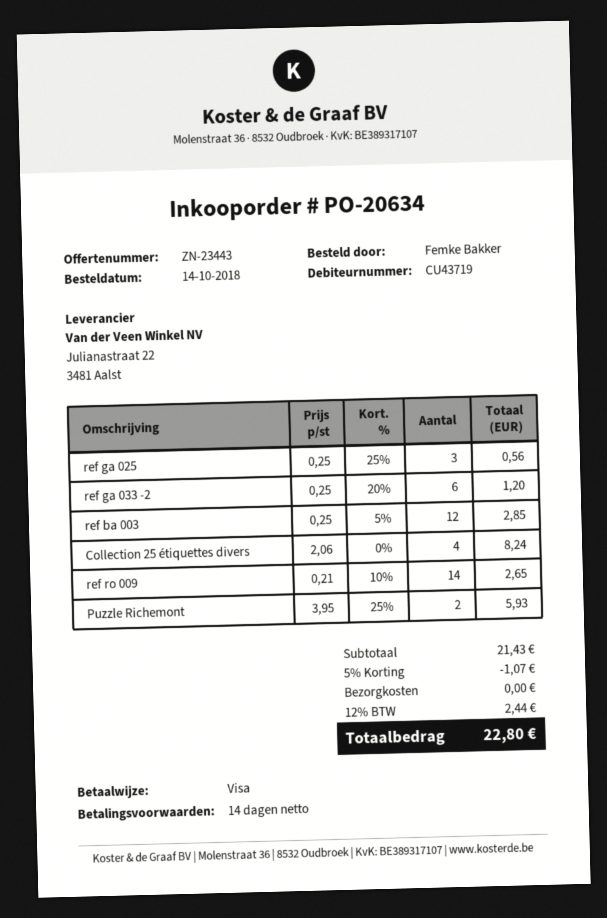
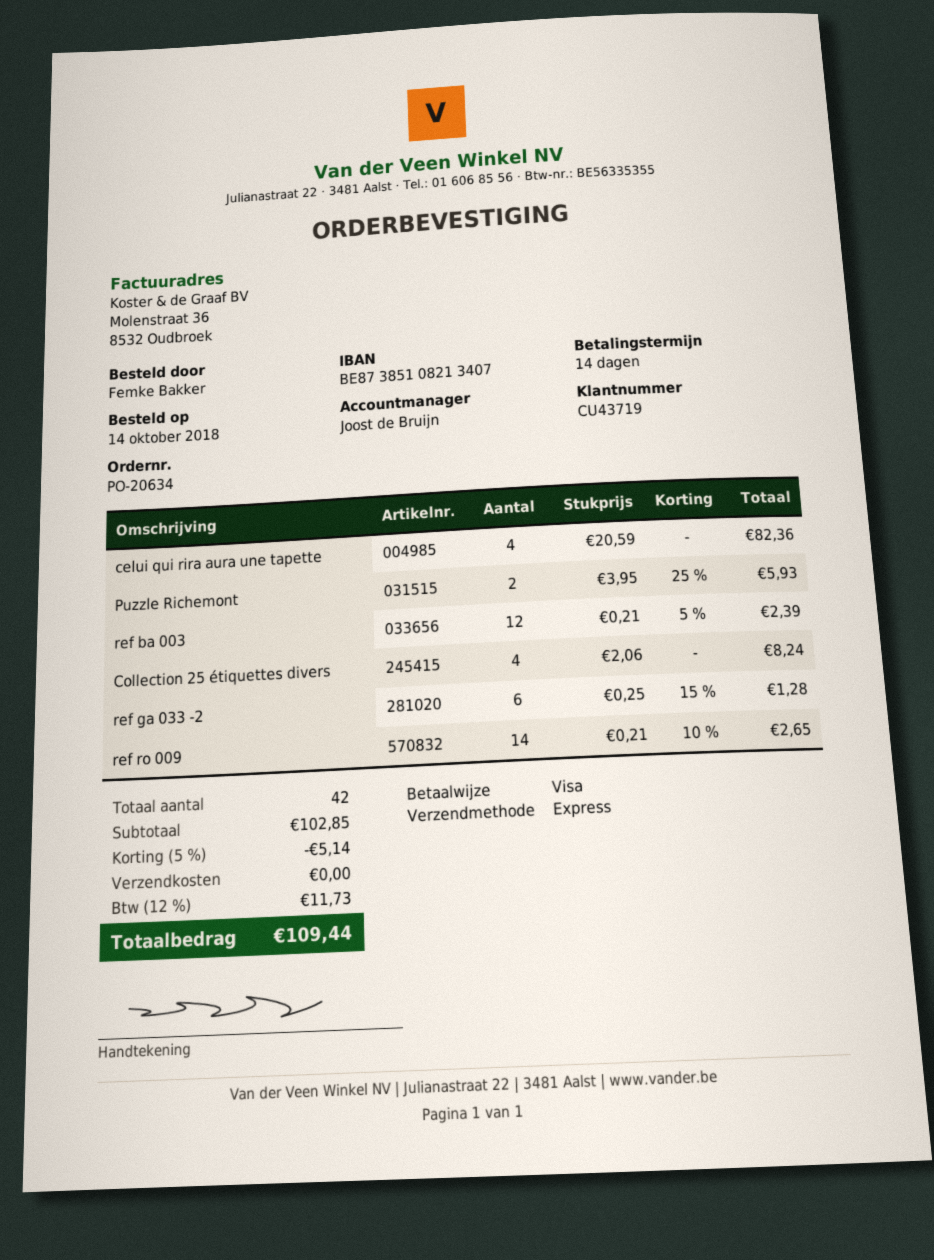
ref ga 025: 3 x 0.25 - 25% = 0.56 -> none
ref ga 033 -2: 6 x 0.25 - 20% = 1.20 -> 6 x 0.25 - 15% = 1.28
ref ba 003: 12 x 0.25 - 5% = 2.85 -> 12 x 0.21 - 5% = 2.39
celui qui rira aura une tapette: none -> 4 x 20.59 = 82.36
subtotal: 21.43 -> 102.85
discount: 5% = 1.07 -> 5% = 5.14
tax: 12% = 2.44 -> 12% = 11.73
total: 22.80 -> 109.44

